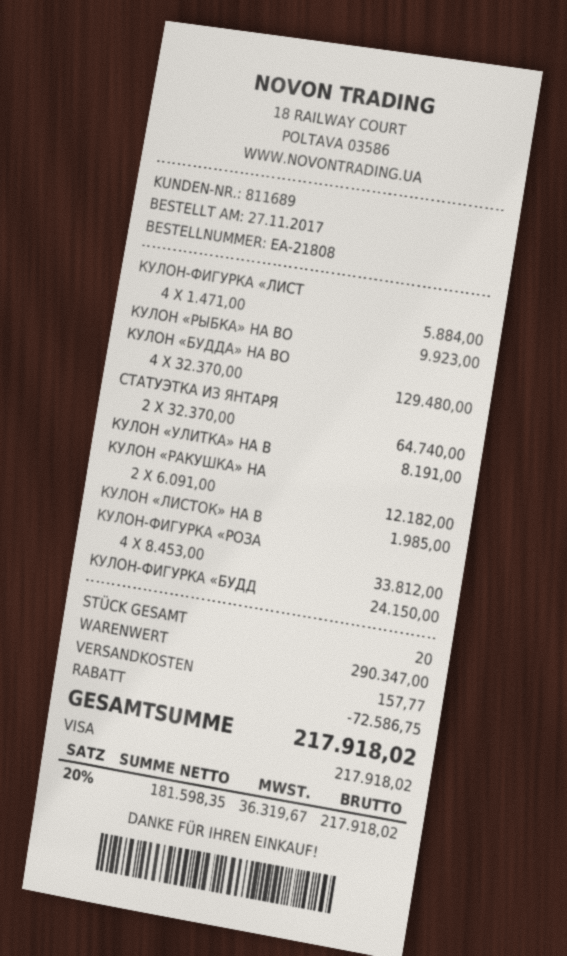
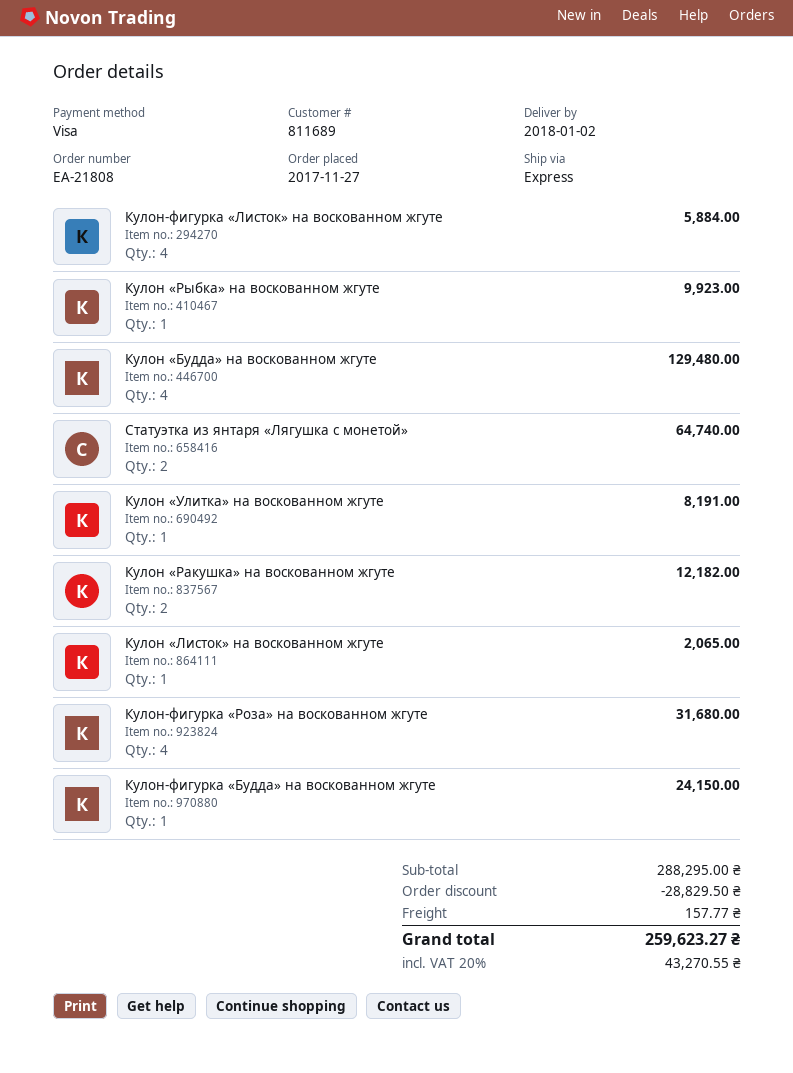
КУЛОН «ЛИСТОК» НА В: 1 for 1985.00 -> 1 for 2065.00
КУЛОН-ФИГУРКА «РОЗА: 4 for 33812.00 -> 4 for 31680.00
subtotal: 290347.00 -> 288295.00
discount: 72586.75 -> 28829.50
tax: 20% = 36319.67 -> 20% = 43270.55
total: 217918.02 -> 259623.27

